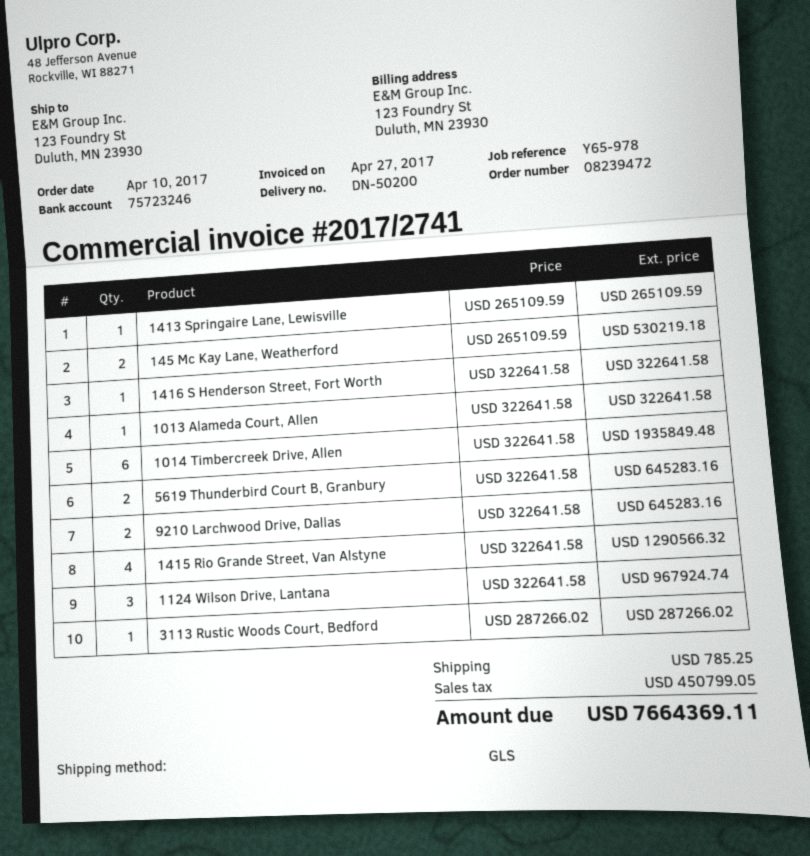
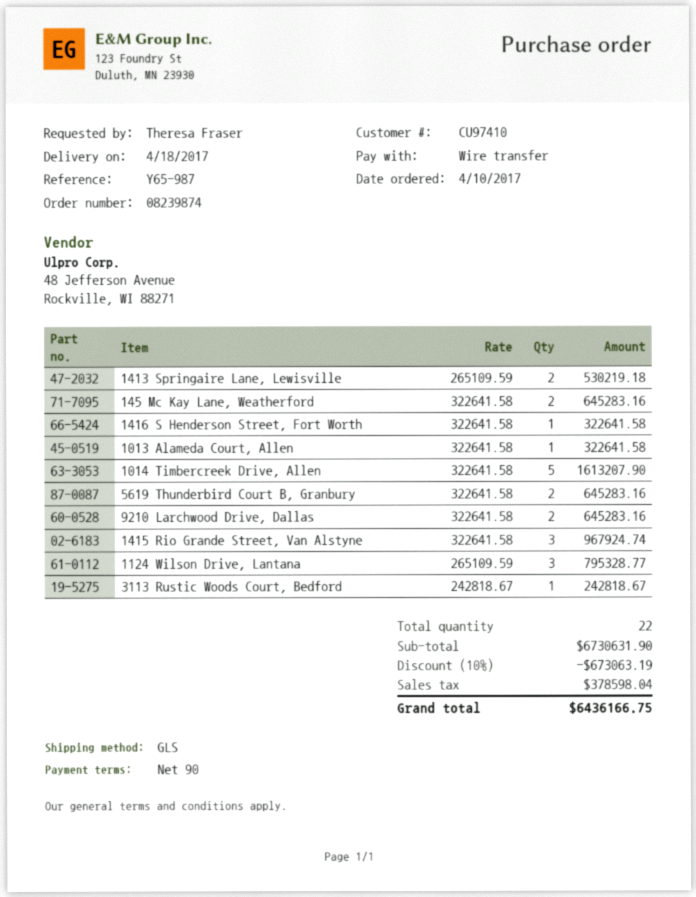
order number: 08239472 -> 08239874
reference: Y65-978 -> Y65-987
1413 Springaire Lane, Lewisville: 1 x 265109.59 = 265109.59 -> 2 x 265109.59 = 530219.18
145 Mc Kay Lane, Weatherford: 2 x 265109.59 = 530219.18 -> 2 x 322641.58 = 645283.16
1014 Timbercreek Drive, Allen: 6 x 322641.58 = 1935849.48 -> 5 x 322641.58 = 1613207.90
1415 Rio Grande Street, Van Alstyne: 4 x 322641.58 = 1290566.32 -> 3 x 322641.58 = 967924.74
1124 Wilson Drive, Lantana: 3 x 322641.58 = 967924.74 -> 3 x 265109.59 = 795328.77
3113 Rustic Woods Court, Bedford: 1 x 287266.02 = 287266.02 -> 1 x 242818.67 = 242818.67
discount: none -> 10% = 673063.19
shipping: 785.25 -> none
tax: 450799.05 -> 378598.04
total: 7664369.11 -> 6436166.75

